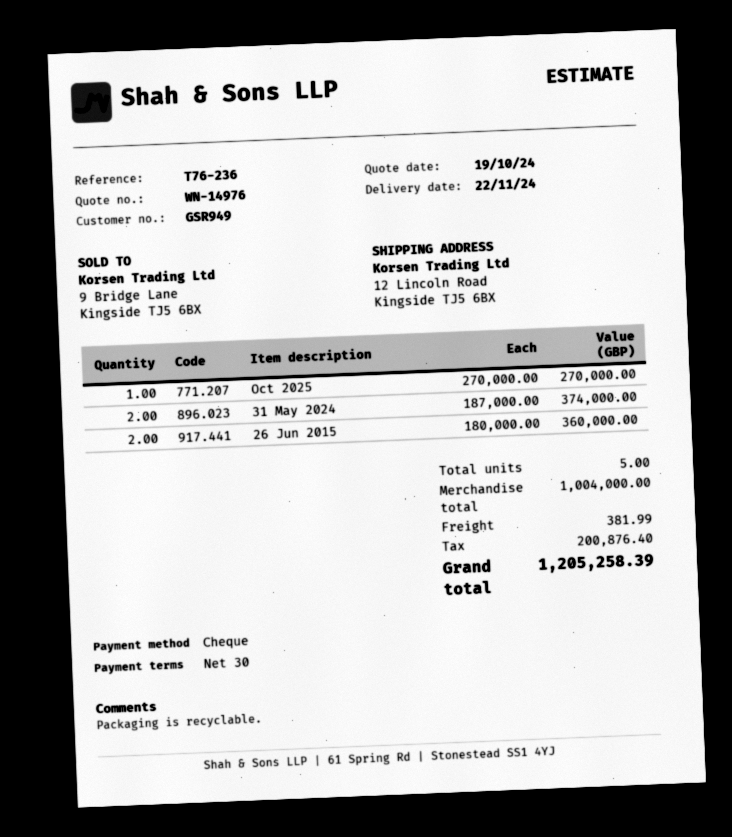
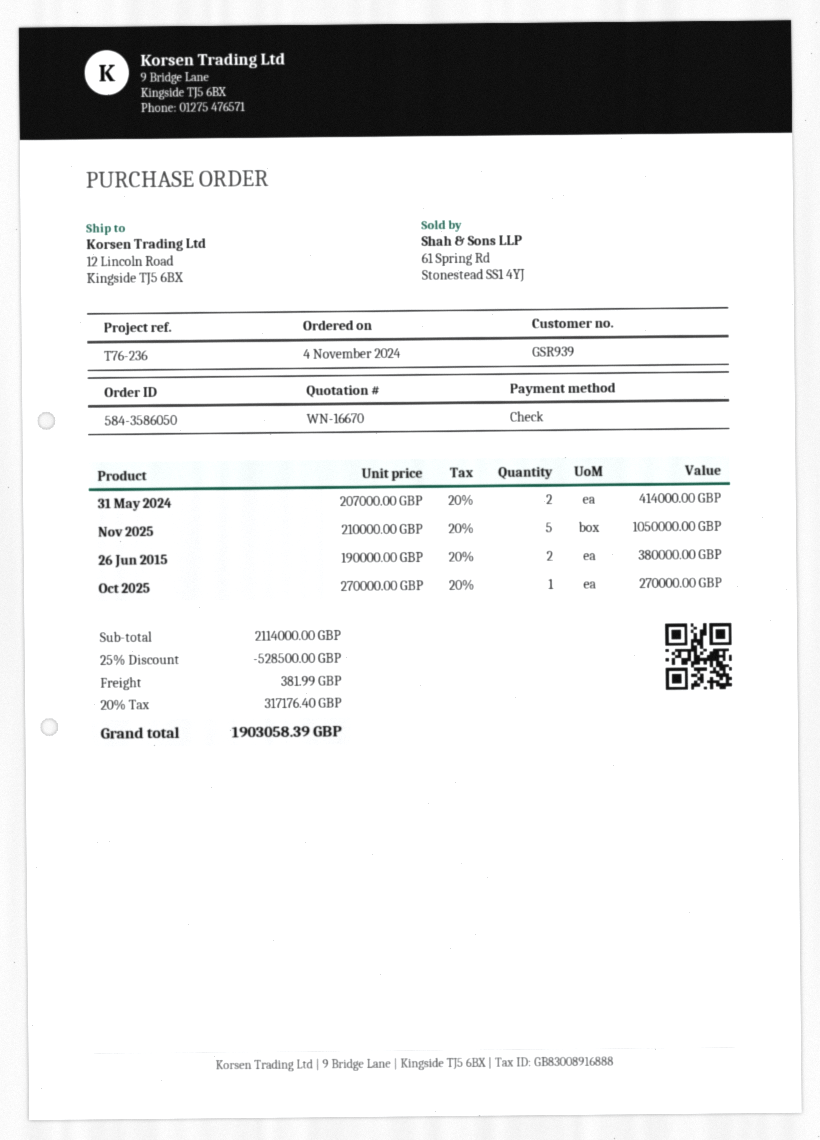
quote number: WN-14976 -> WN-16670
customer number: GSR949 -> GSR939
31 May 2024: 2 x 187000.00 = 374000.00 -> 2 x 207000.00 = 414000.00
26 Jun 2015: 2 x 180000.00 = 360000.00 -> 2 x 190000.00 = 380000.00
Nov 2025: none -> 5 x 210000.00 = 1050000.00
subtotal: 1004000.00 -> 2114000.00
discount: none -> 25% = 528500.00
tax: 200876.40 -> 317176.40
total: 1205258.39 -> 1903058.39

